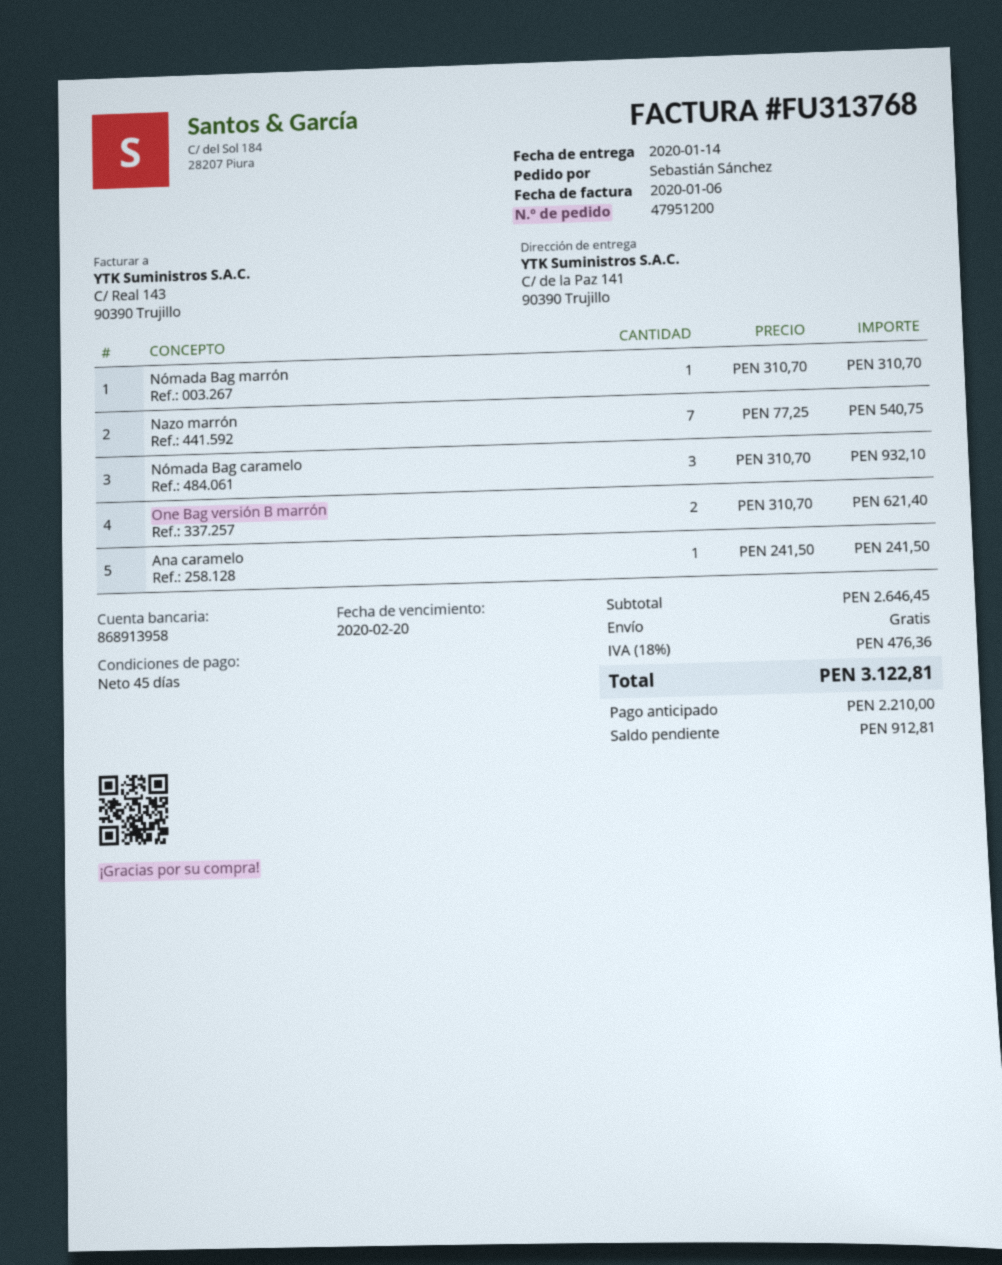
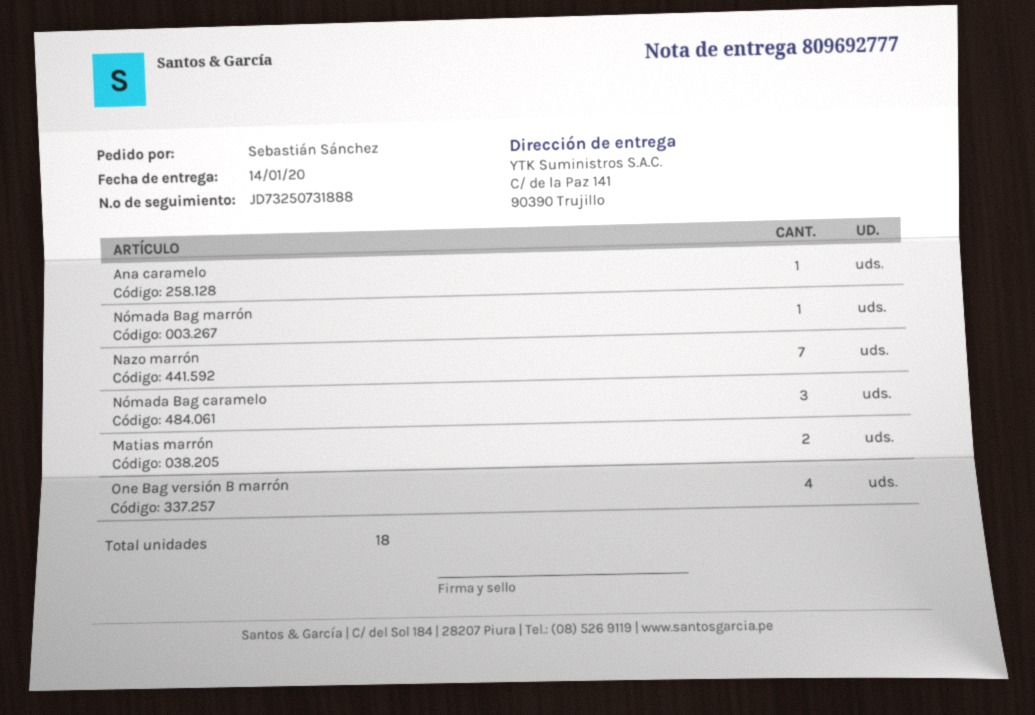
One Bag versión B marrón: 2 -> 4
Matias marrón: none -> 2

